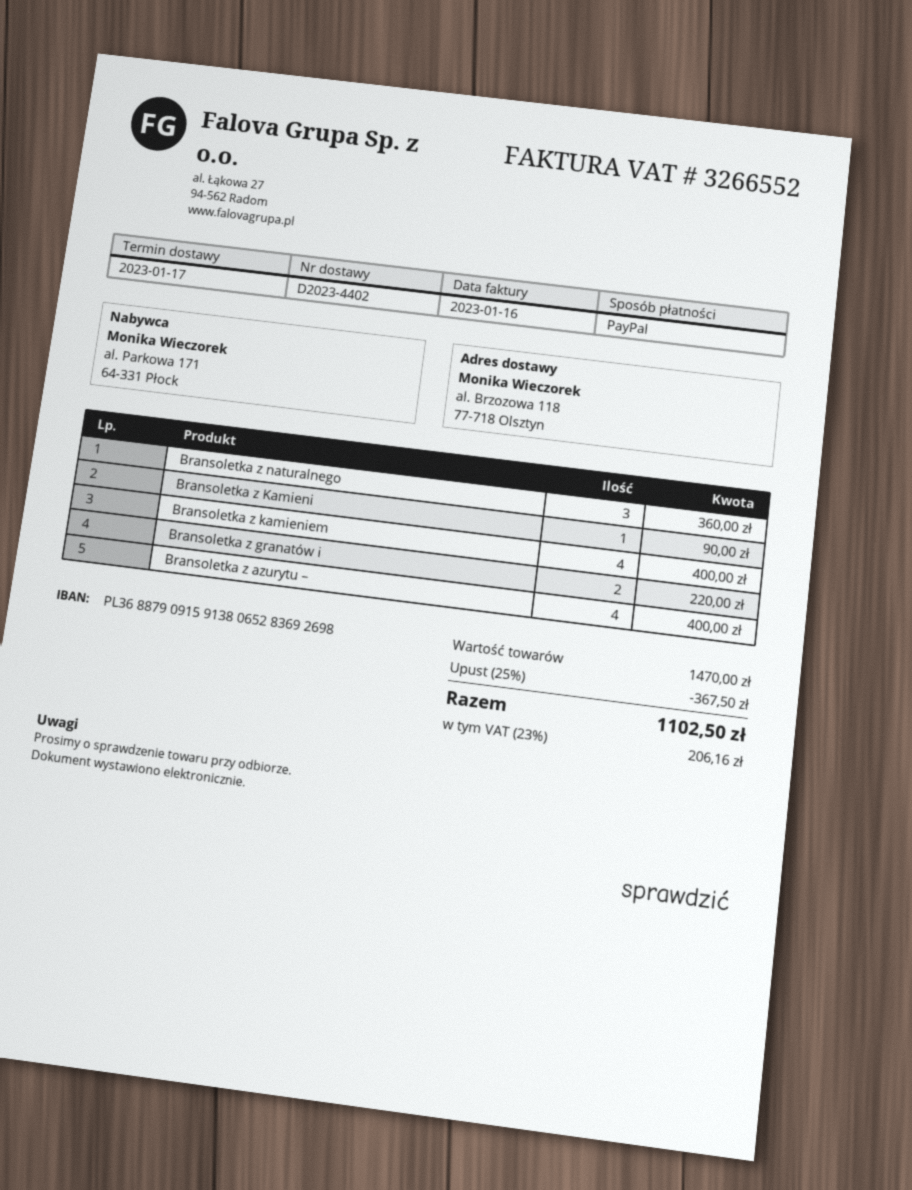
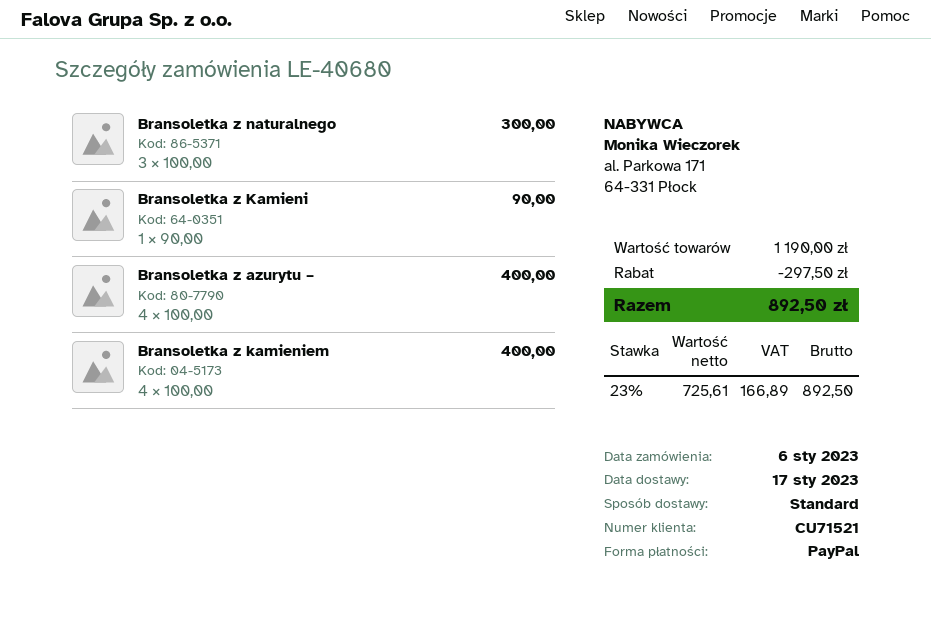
Bransoletka z naturalnego: 3 for 360.00 -> 3 for 300.00
Bransoletka z granatów i: 2 for 220.00 -> none
subtotal: 1470.00 -> 1190.00
discount: 367.50 -> 297.50
tax: 23% = 206.16 -> 23% = 166.89
total: 1102.50 -> 892.50

